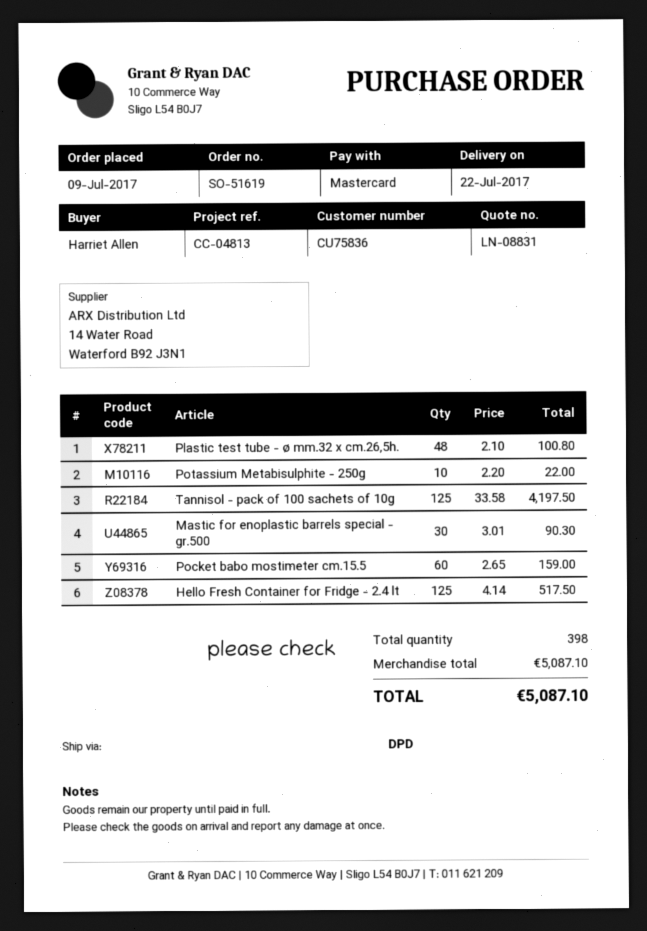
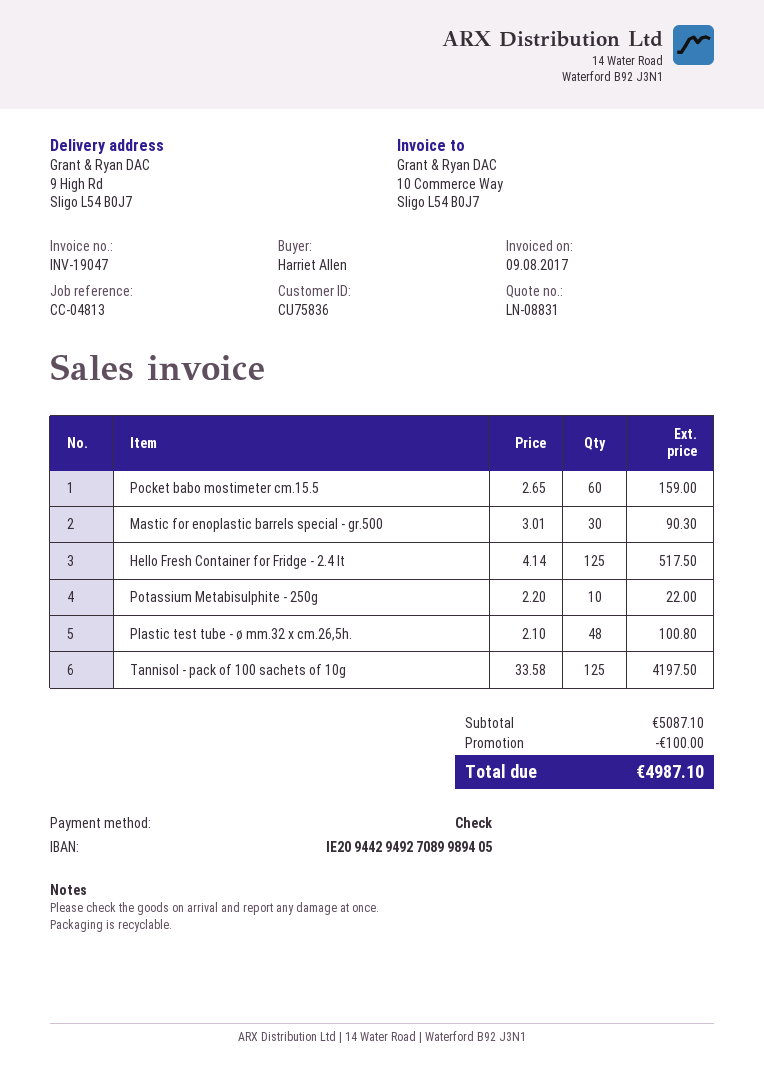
payment method: Mastercard -> cheque
discount: none -> 100.00
total: 5087.10 -> 4987.10

